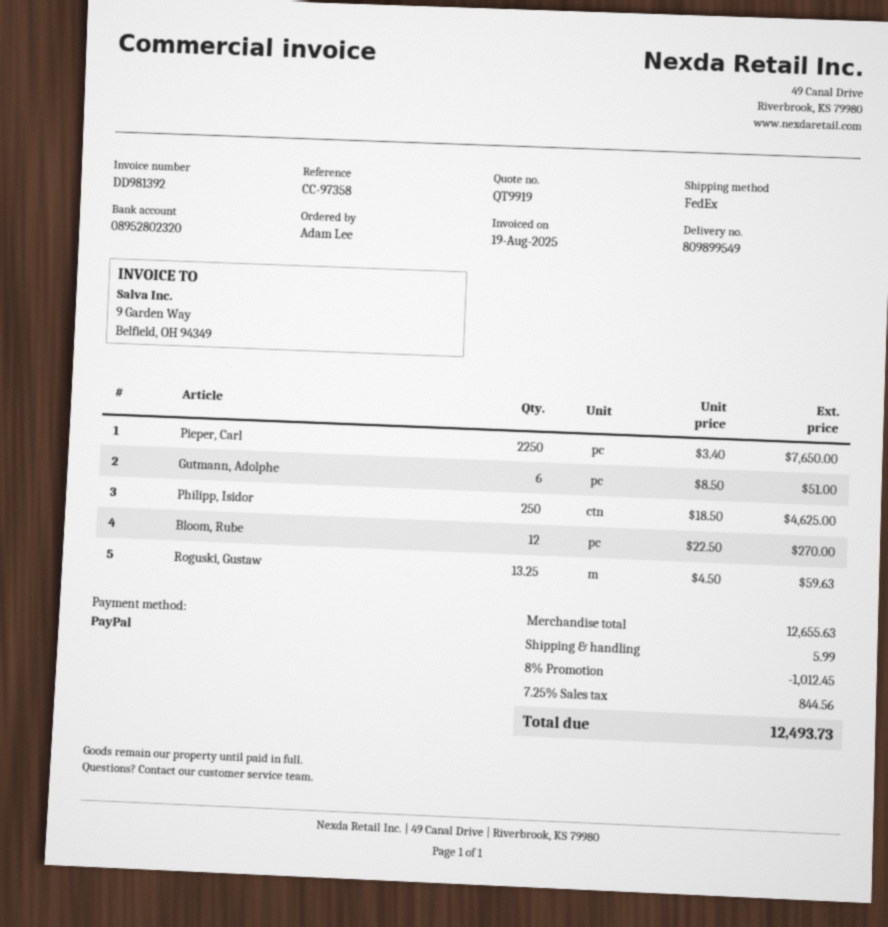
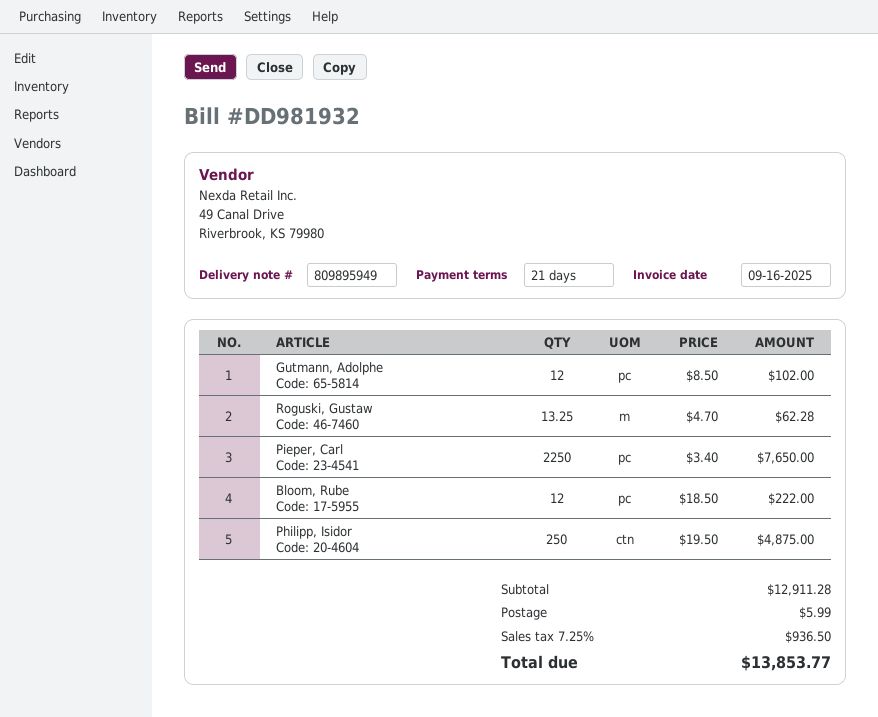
delivery note number: 809899549 -> 809895949
invoice number: DD981392 -> DD981932
invoice date: 2025-08-19 -> 2025-09-16
Gutmann, Adolphe: 6 x 8.50 = 51.00 -> 12 x 8.50 = 102.00
Philipp, Isidor: 250 x 18.50 = 4625.00 -> 250 x 19.50 = 4875.00
Bloom, Rube: 12 x 22.50 = 270.00 -> 12 x 18.50 = 222.00
Roguski, Gustaw: 13.25 x 4.50 = 59.63 -> 13.25 x 4.70 = 62.28
subtotal: 12655.63 -> 12911.28
discount: 8% = 1012.45 -> none
tax: 7.25% = 844.56 -> 7.25% = 936.50
total: 12493.73 -> 13853.77

